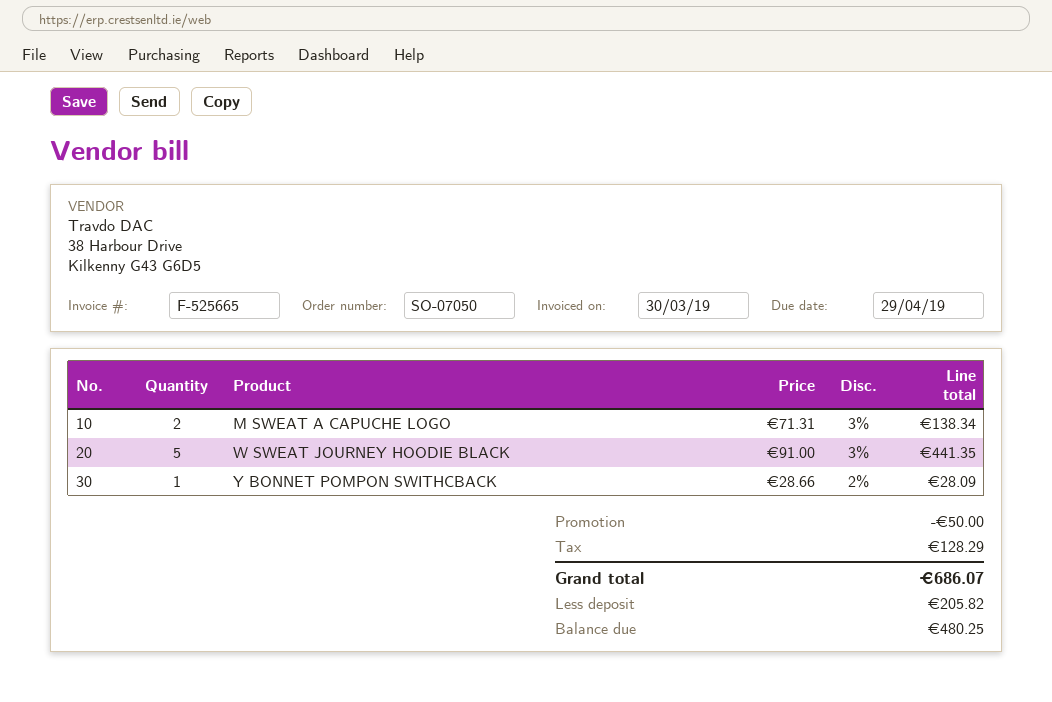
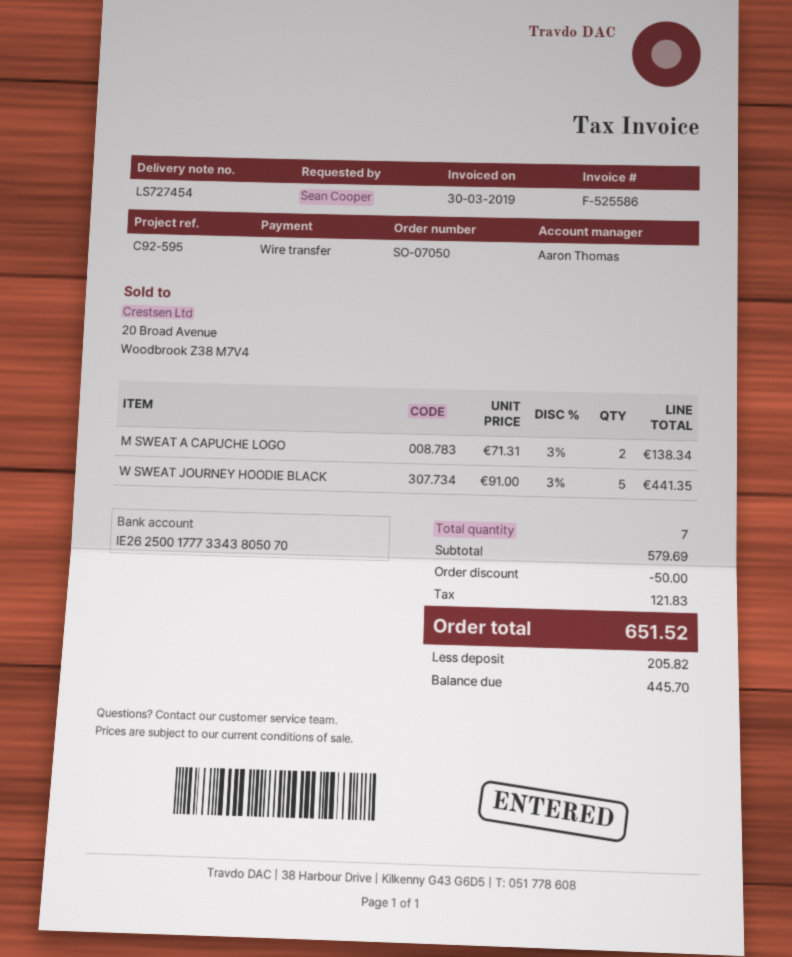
invoice number: F-525665 -> F-525586
Y BONNET POMPON SWITHCBACK: 1 x 28.66 - 2% = 28.09 -> none
tax: 128.29 -> 121.83
total: 686.07 -> 651.52
balance: 480.25 -> 445.70

